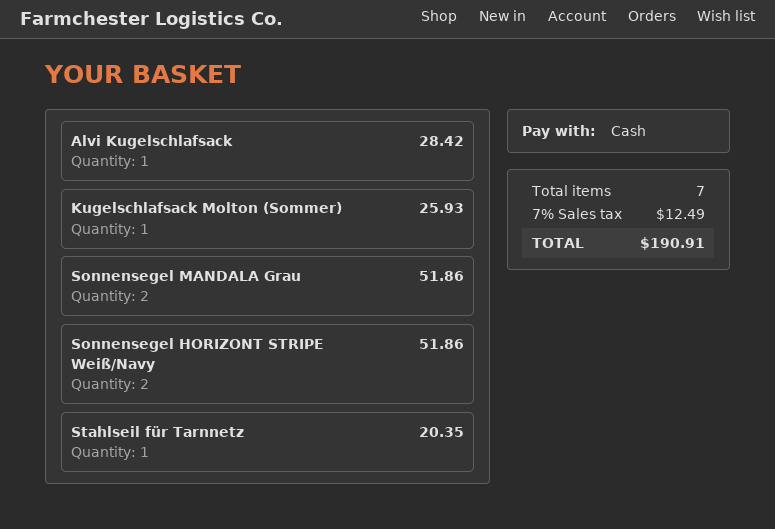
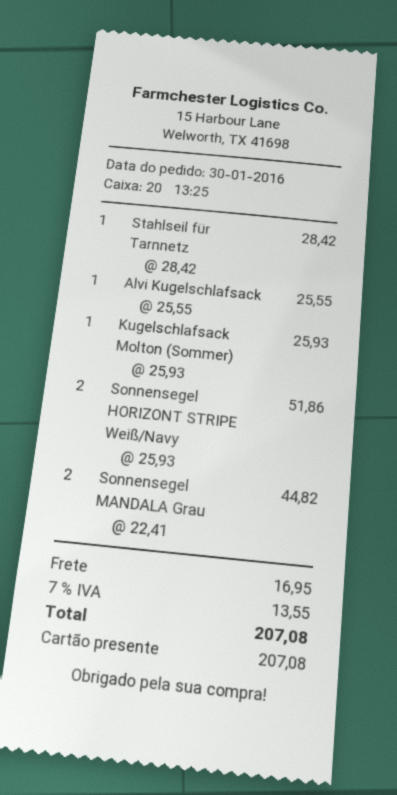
payment method: cash -> gift card
Alvi Kugelschlafsack: 1 for 28.42 -> 1 for 25.55
Sonnensegel MANDALA Grau: 2 for 51.86 -> 2 for 44.82
Stahlseil für Tarnnetz: 1 for 20.35 -> 1 for 28.42
shipping: none -> 16.95
tax: 7% = 12.49 -> 7% = 13.55
total: 190.91 -> 207.08

